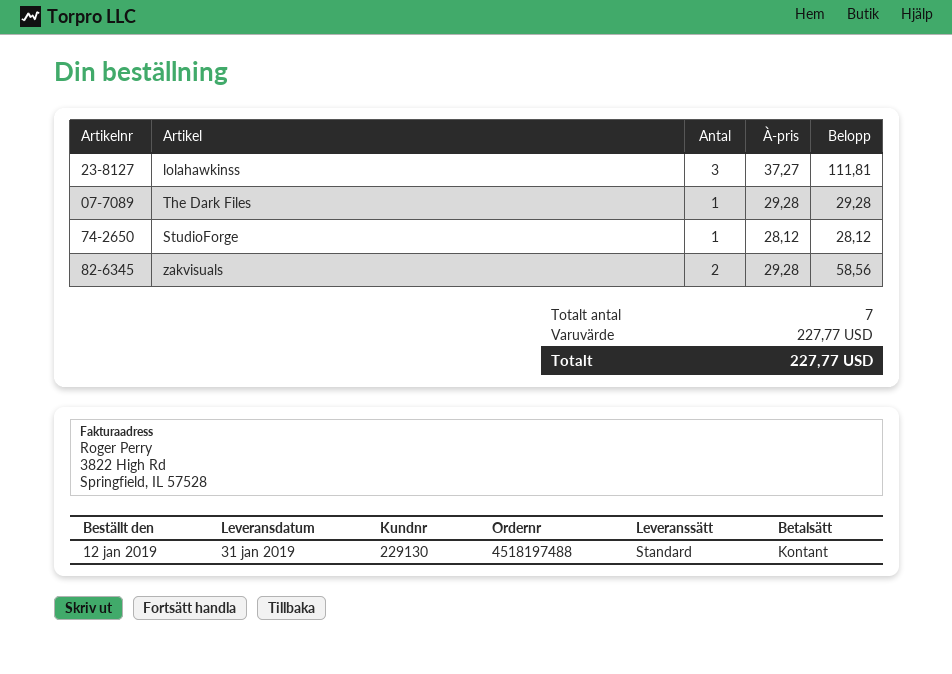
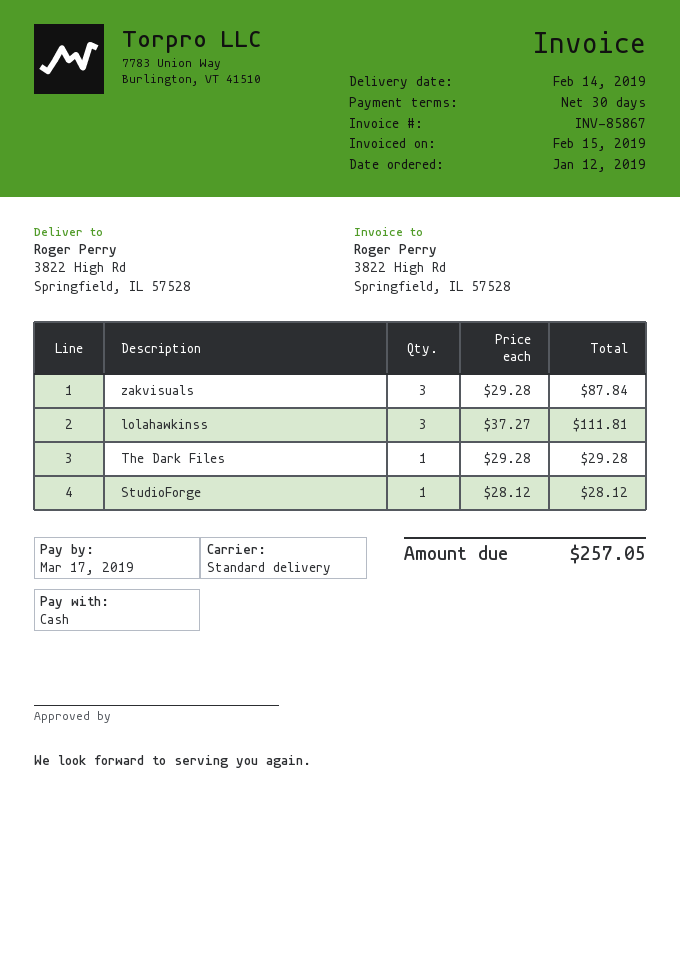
delivery date: 2019-01-31 -> 2019-02-14
zakvisuals: 2 x 29.28 = 58.56 -> 3 x 29.28 = 87.84
total: 227.77 -> 257.05

